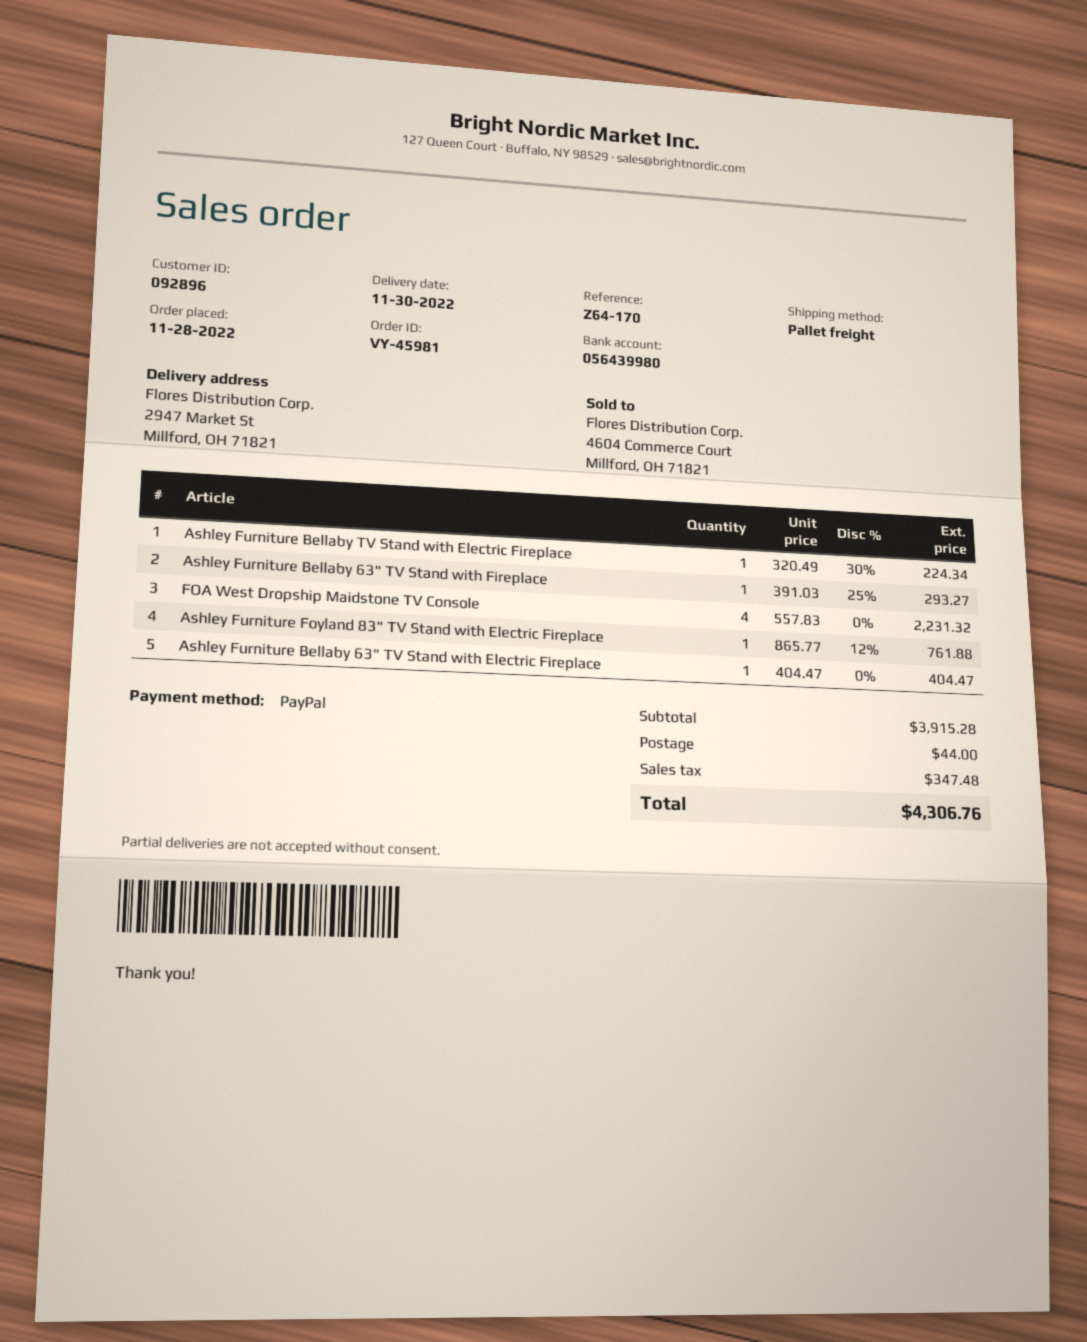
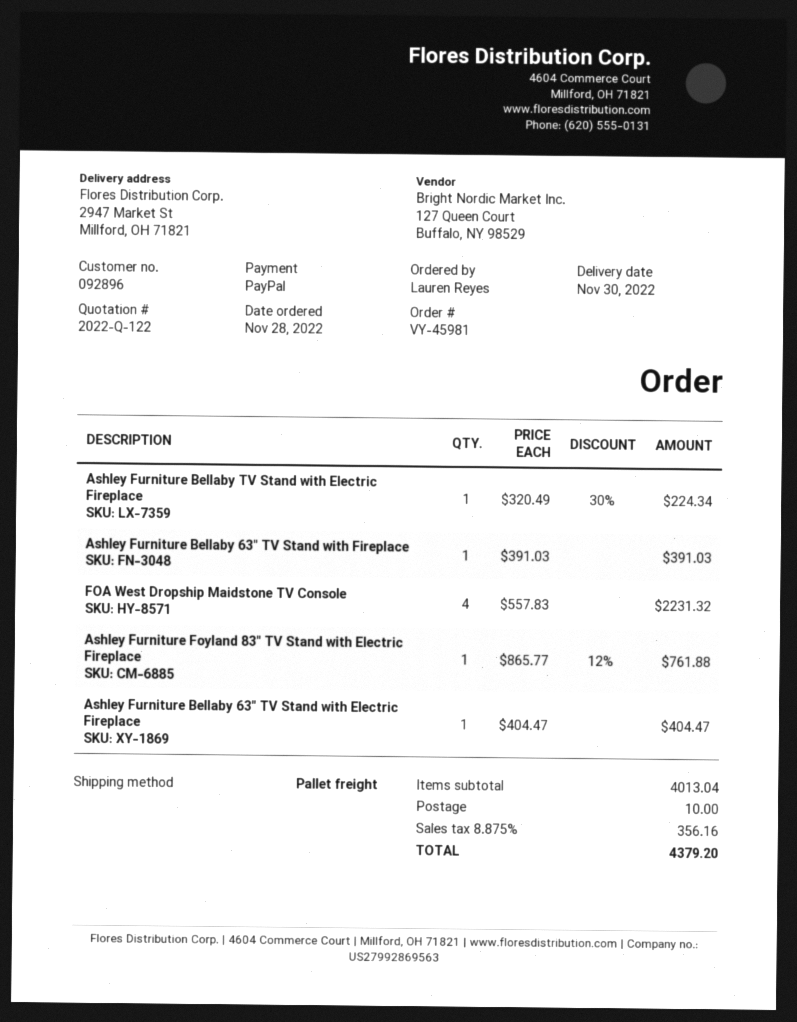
Ashley Furniture Bellaby 63" TV Stand with Fireplace: 1 x 391.03 - 25% = 293.27 -> 1 x 391.03 = 391.03
subtotal: 3915.28 -> 4013.04
shipping: 44.00 -> 10.00
tax: 347.48 -> 356.16
total: 4306.76 -> 4379.20

